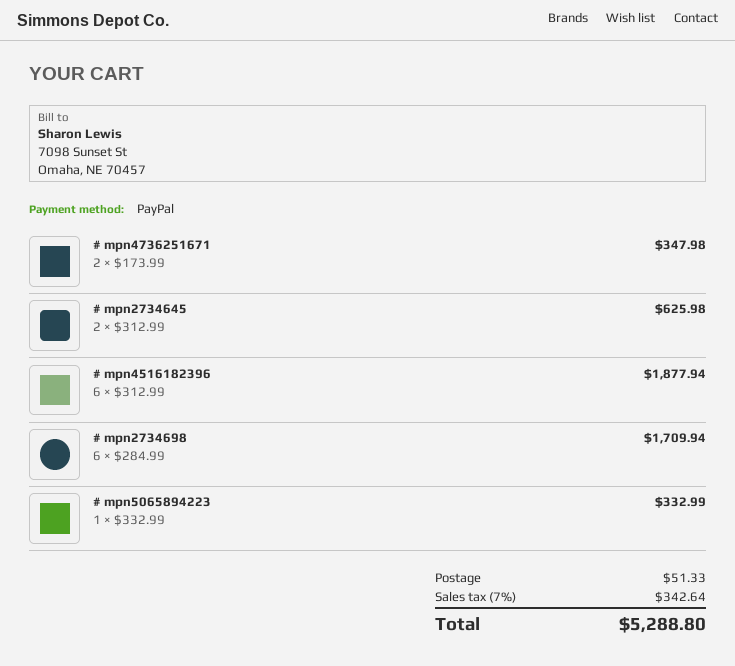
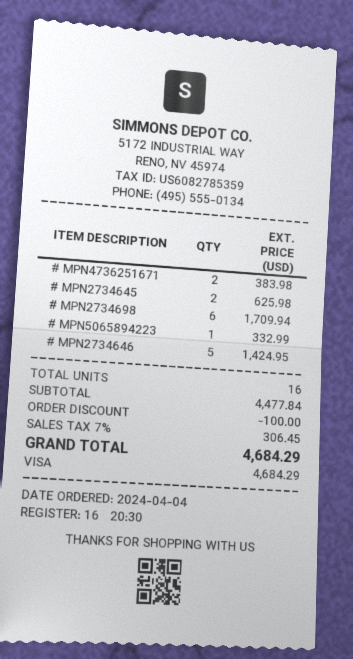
payment method: PayPal -> Visa
# mpn4736251671: 2 for 347.98 -> 2 for 383.98
# mpn4516182396: 6 for 1877.94 -> none
# MPN2734646: none -> 5 for 1424.95
discount: none -> 100.00
shipping: 51.33 -> none
tax: 7% = 342.64 -> 7% = 306.45
total: 5288.80 -> 4684.29

